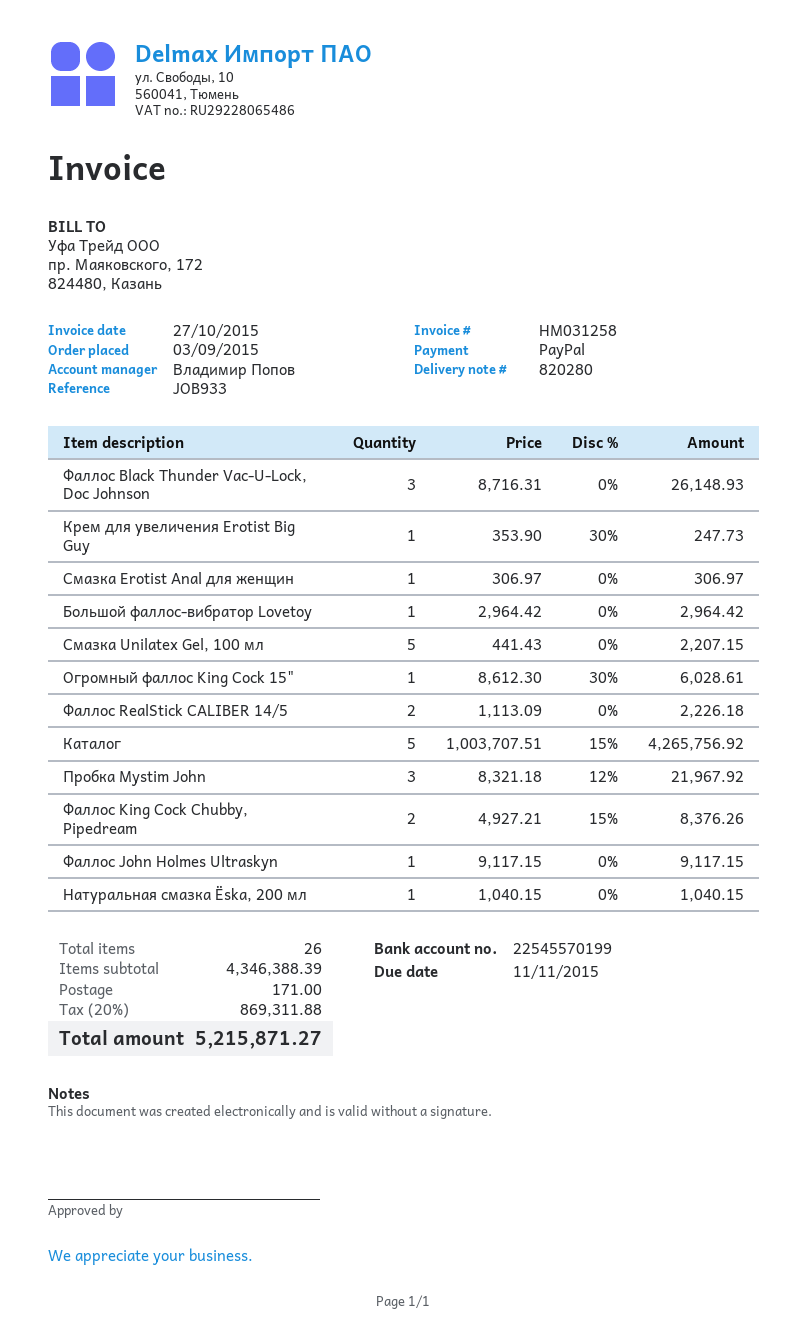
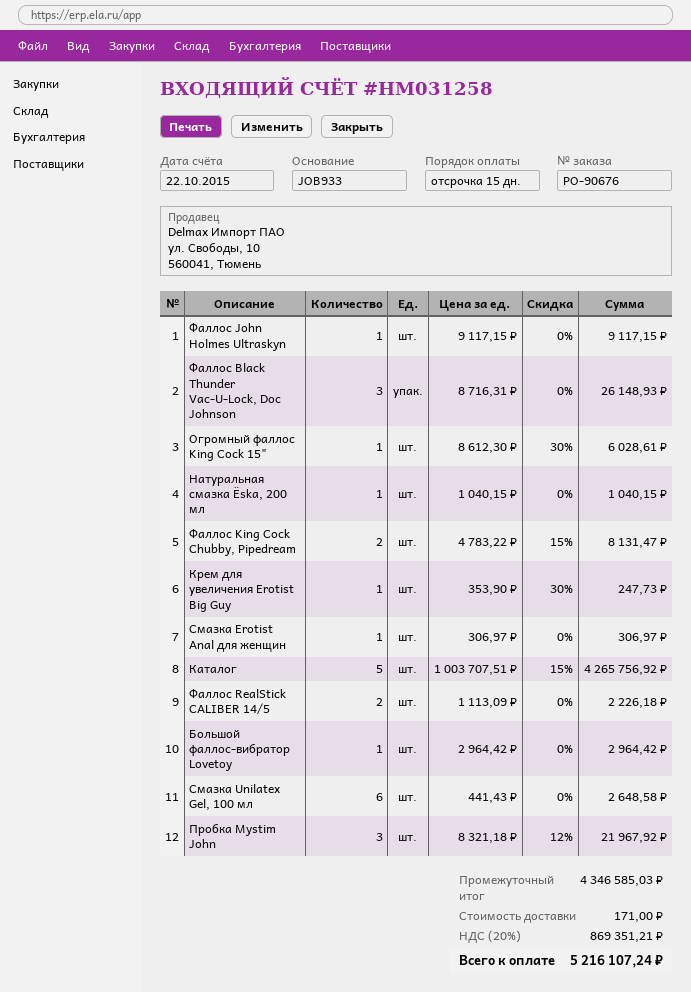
invoice date: 2015-10-27 -> 2015-10-22
Смазка Unilatex Gel, 100 мл: 5 x 441.43 = 2207.15 -> 6 x 441.43 = 2648.58
Фаллос King Cock Chubby, Pipedream: 2 x 4927.21 - 15% = 8376.26 -> 2 x 4783.22 - 15% = 8131.47
subtotal: 4346388.39 -> 4346585.03
tax: 20% = 869311.88 -> 20% = 869351.21
total: 5215871.27 -> 5216107.24

